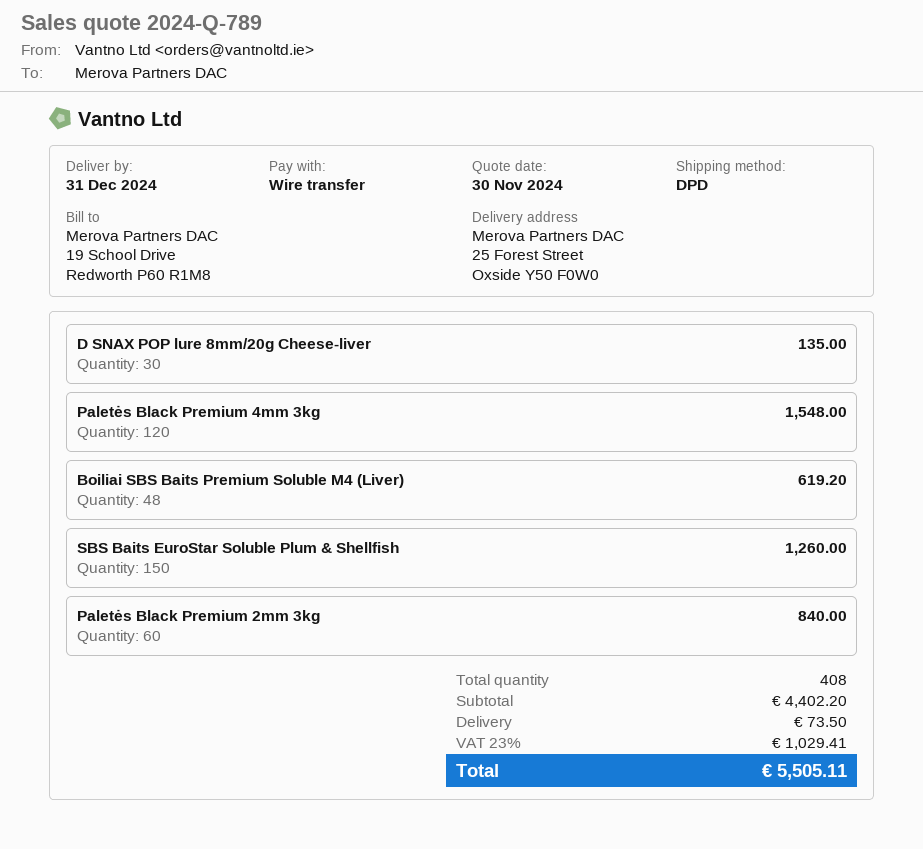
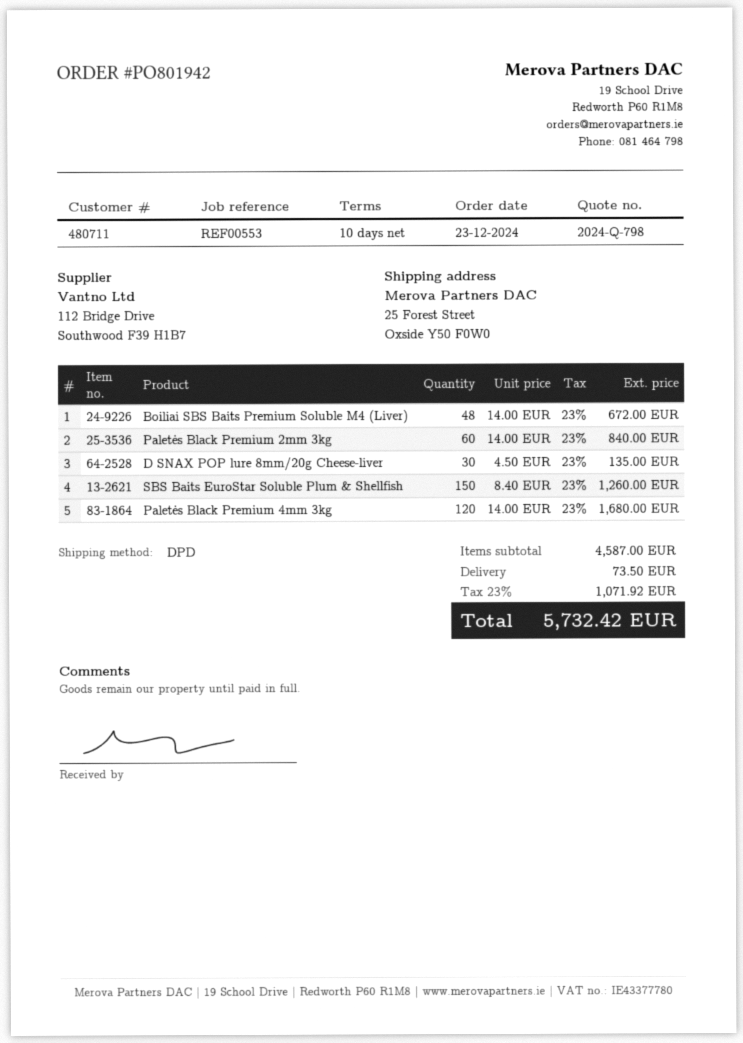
quote number: 2024-Q-789 -> 2024-Q-798
Paletės Black Premium 4mm 3kg: 120 for 1548.00 -> 120 for 1680.00
Boiliai SBS Baits Premium Soluble M4 (Liver): 48 for 619.20 -> 48 for 672.00
subtotal: 4402.20 -> 4587.00
tax: 23% = 1029.41 -> 23% = 1071.92
total: 5505.11 -> 5732.42

